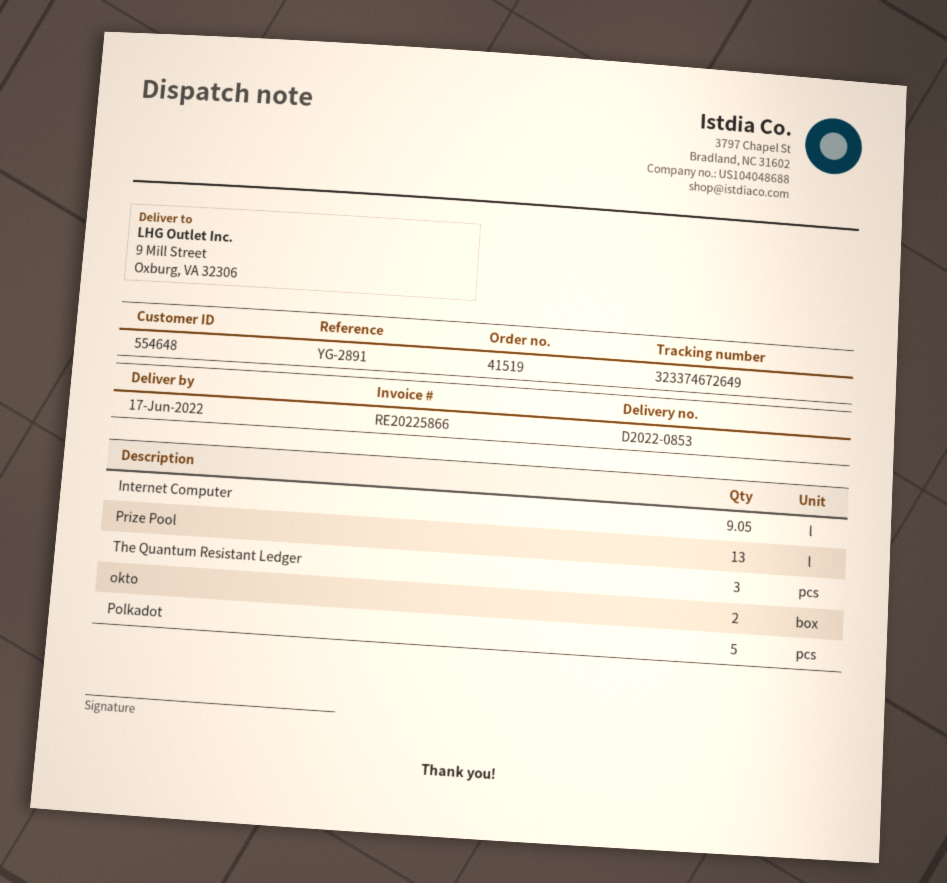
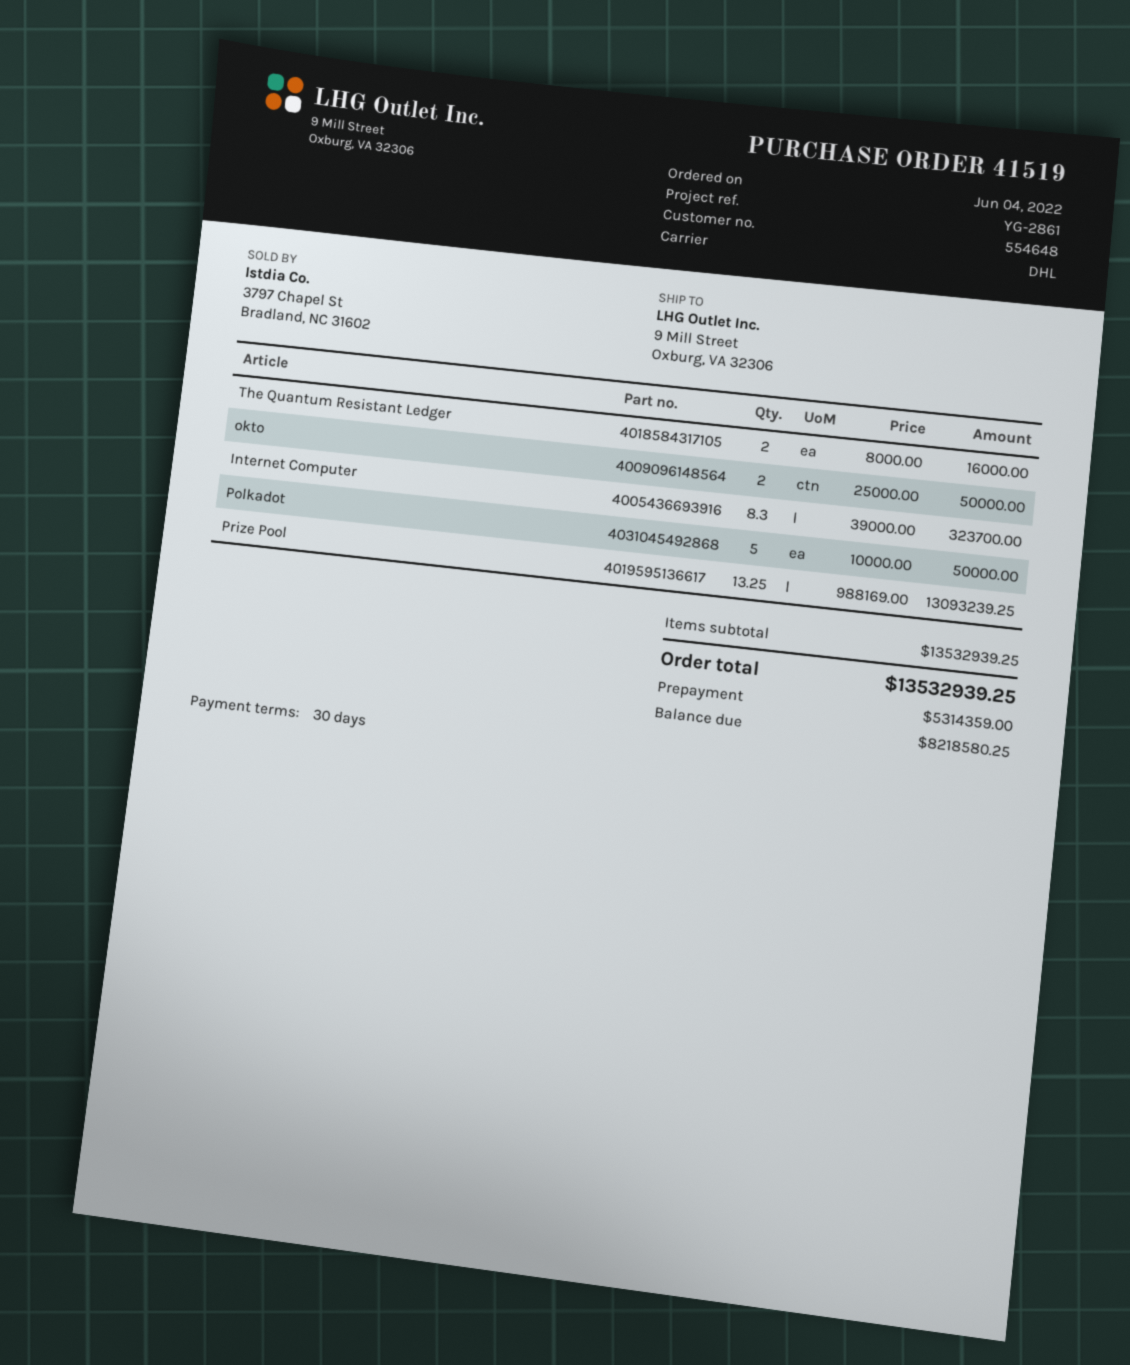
reference: YG-2891 -> YG-2861
Internet Computer: 9.05 -> 8.3
Prize Pool: 13 -> 13.25
The Quantum Resistant Ledger: 3 -> 2

